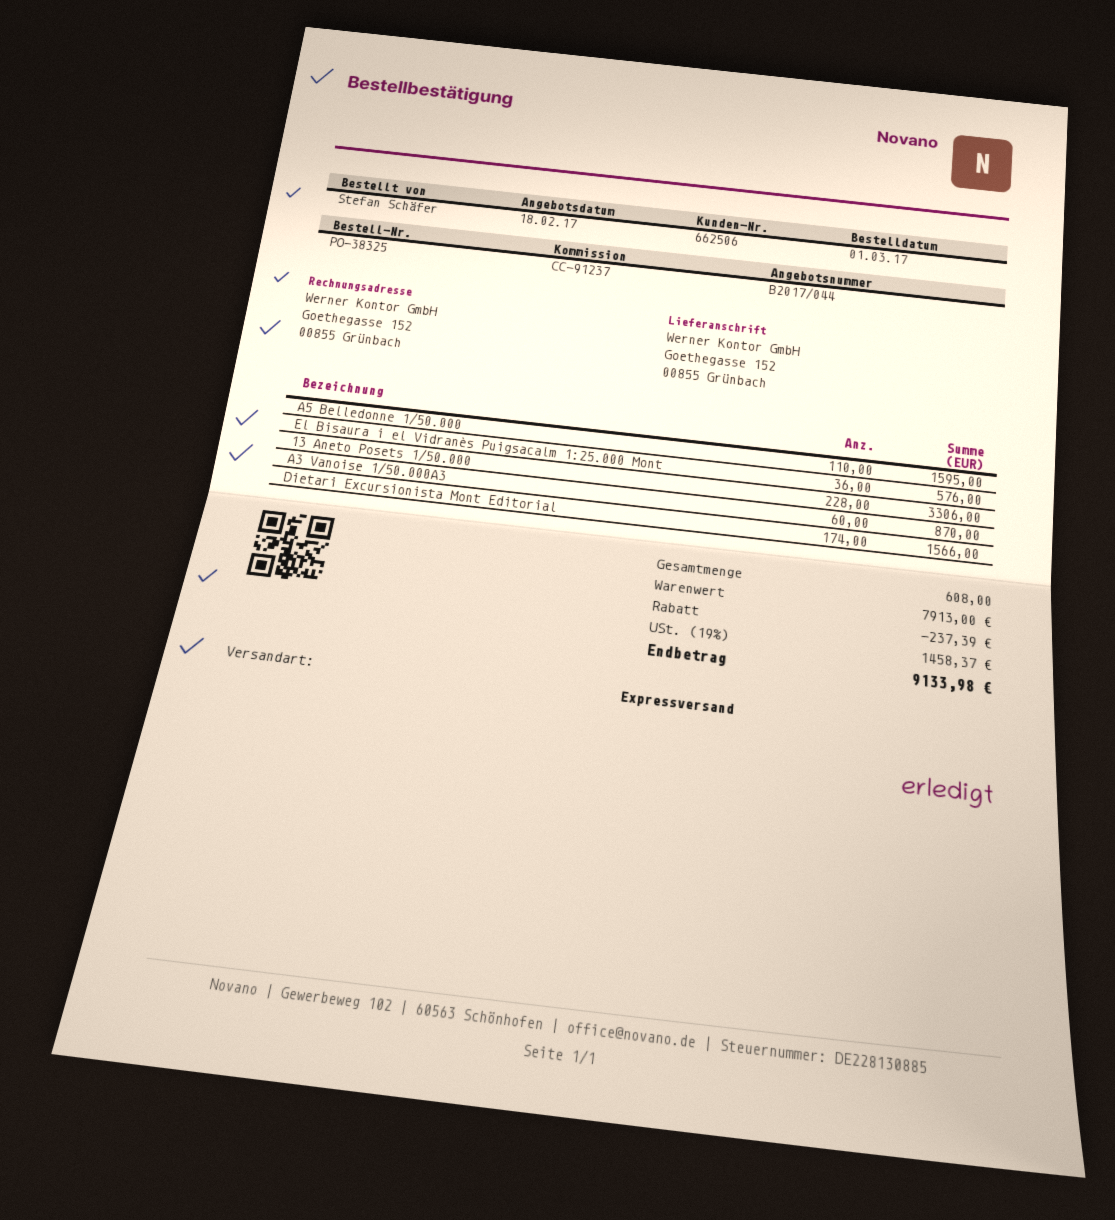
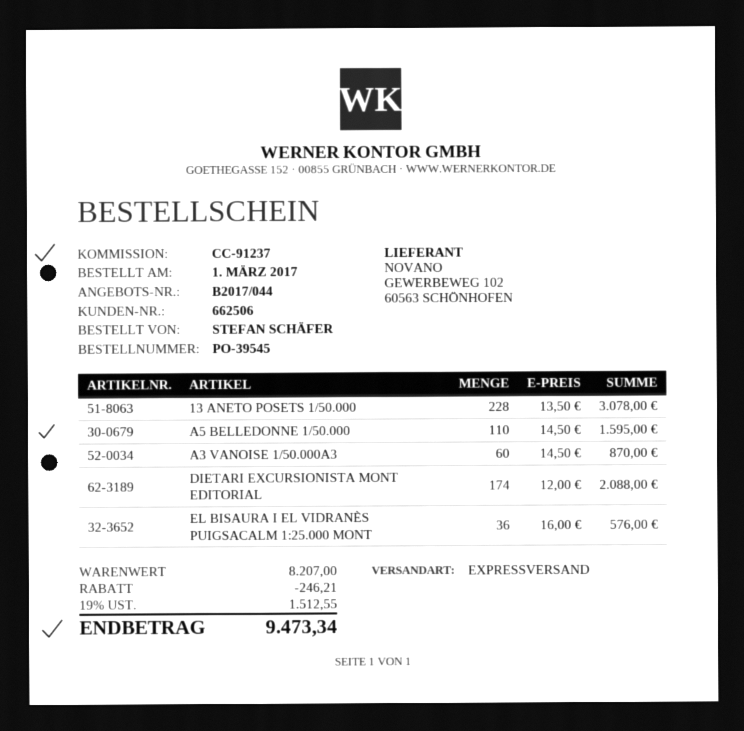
order number: PO-38325 -> PO-39545
13 Aneto Posets 1/50.000: 228 for 3306.00 -> 228 for 3078.00
Dietari Excursionista Mont Editorial: 174 for 1566.00 -> 174 for 2088.00
subtotal: 7913.00 -> 8207.00
discount: 237.39 -> 246.21
tax: 19% = 1458.37 -> 19% = 1512.55
total: 9133.98 -> 9473.34

